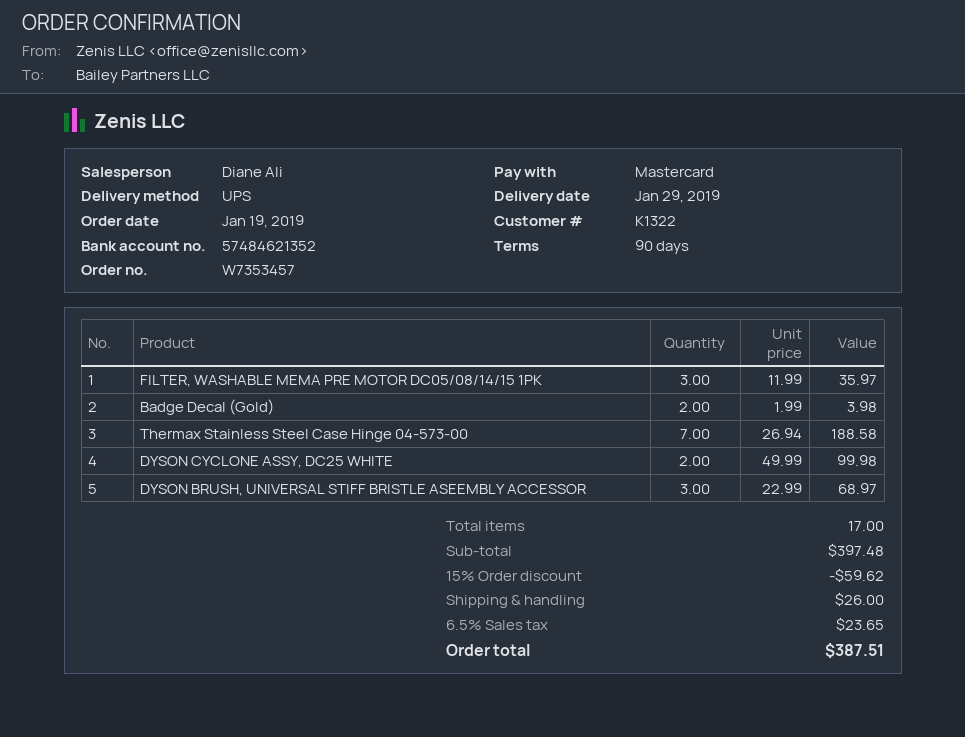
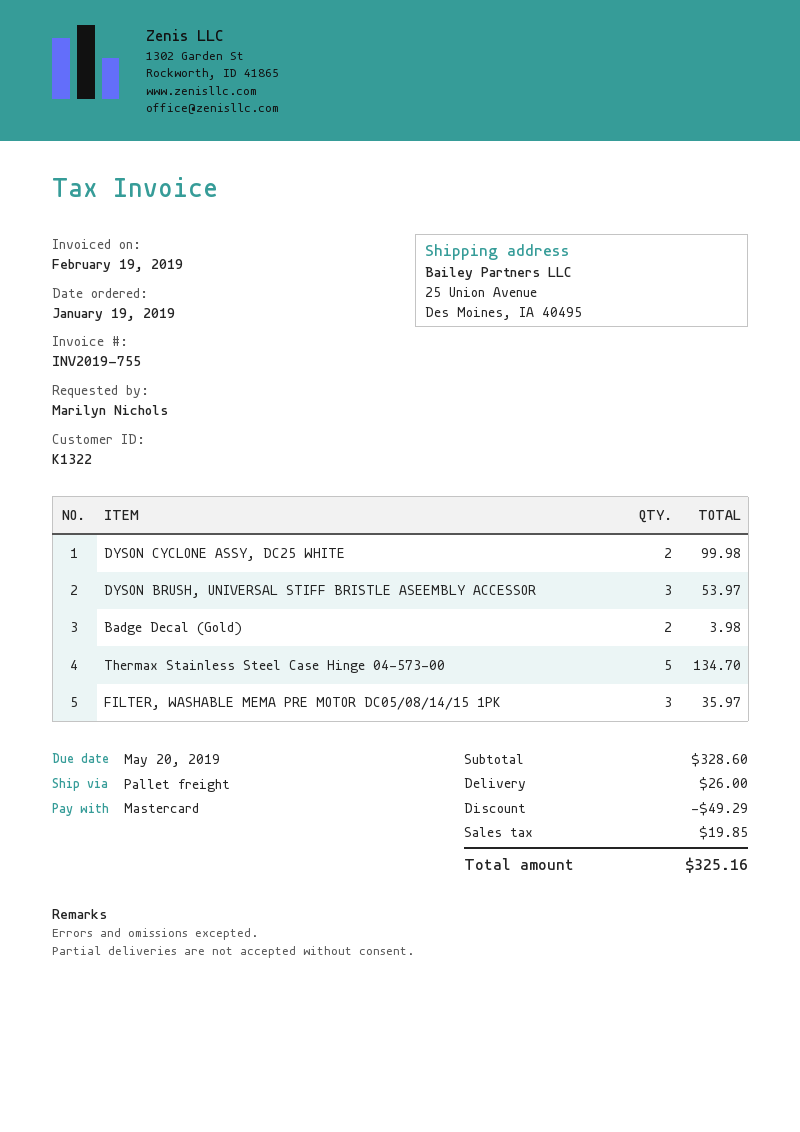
shipping method: UPS -> pallet freight
Thermax Stainless Steel Case Hinge 04-573-00: 7 for 188.58 -> 5 for 134.70
DYSON BRUSH, UNIVERSAL STIFF BRISTLE ASEEMBLY ACCESSOR: 3 for 68.97 -> 3 for 53.97
subtotal: 397.48 -> 328.60
discount: 59.62 -> 49.29
tax: 23.65 -> 19.85
total: 387.51 -> 325.16

